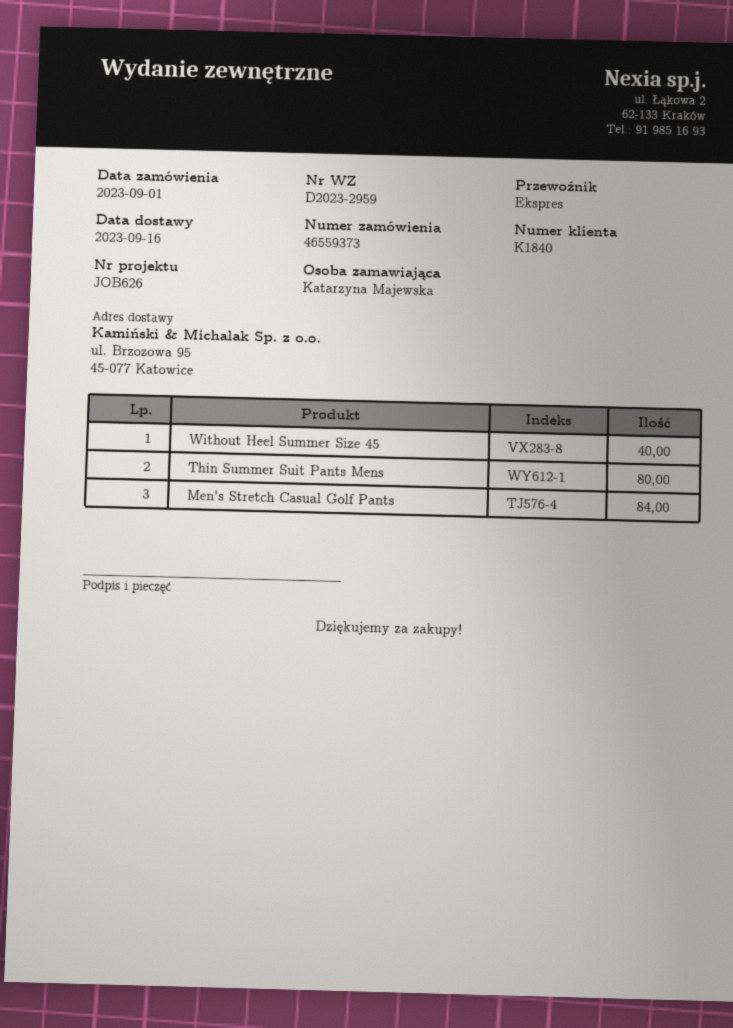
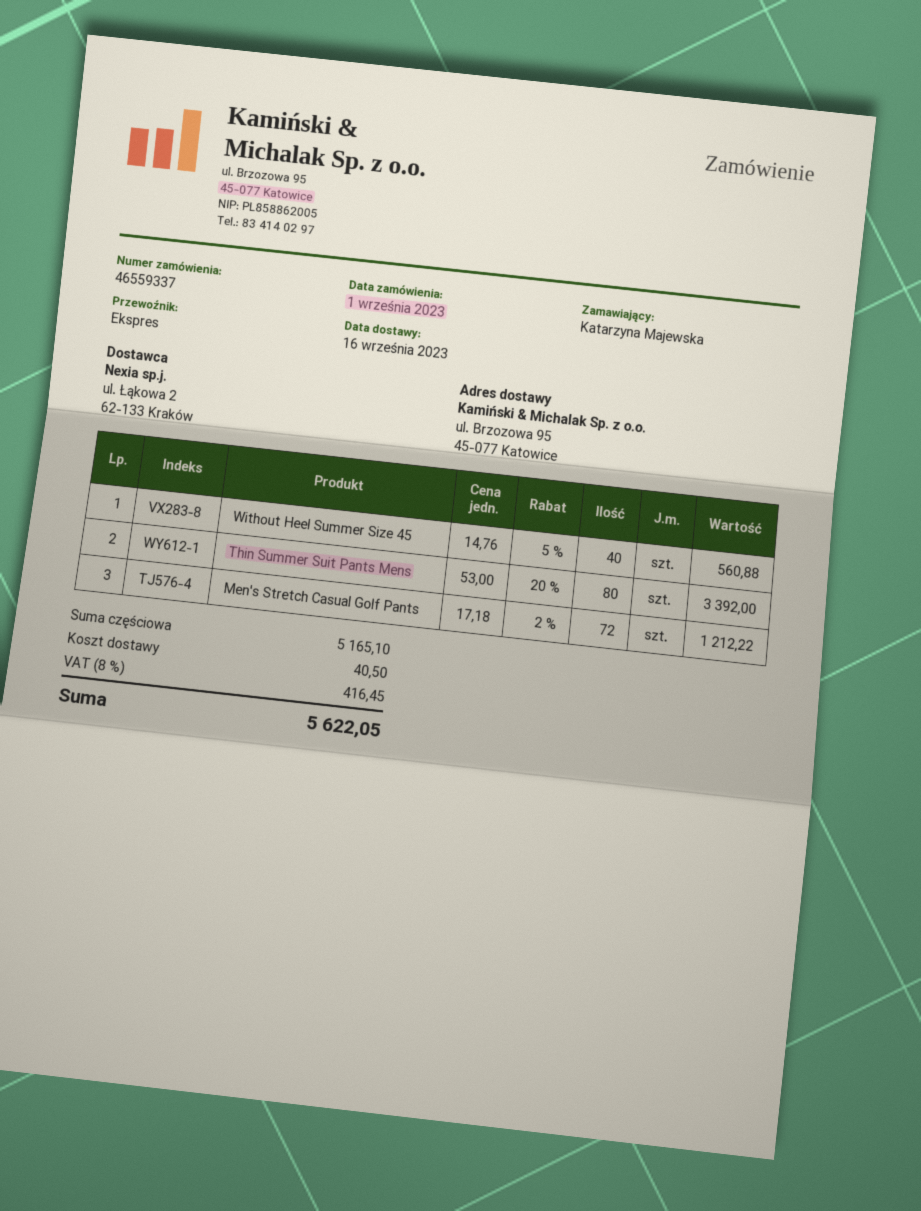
order number: 46559373 -> 46559337
Men's Stretch Casual Golf Pants: 84 -> 72

